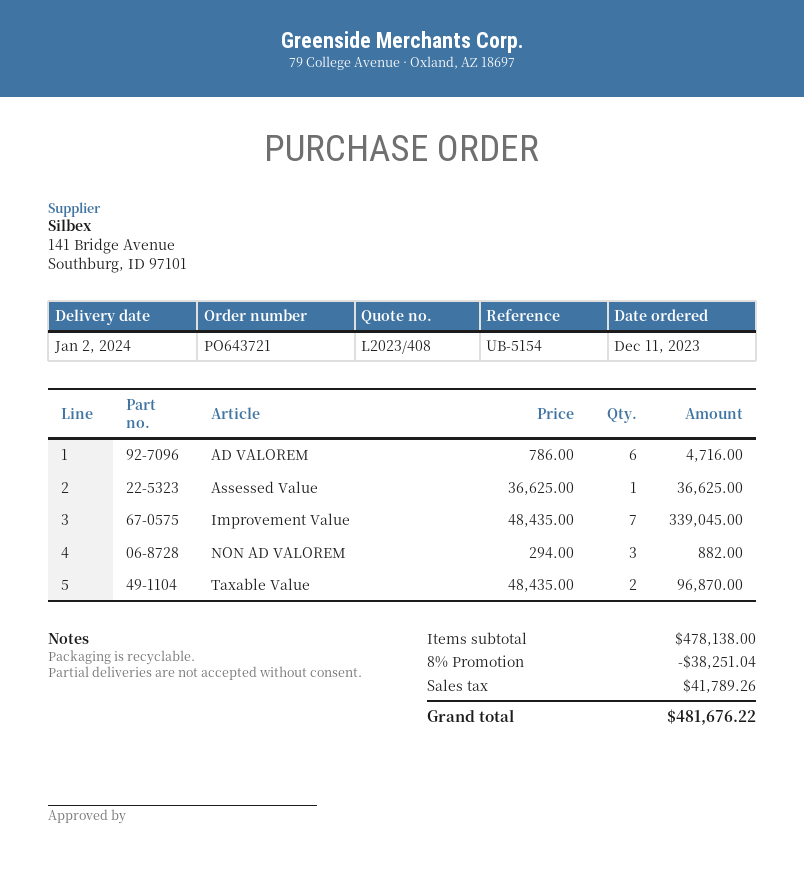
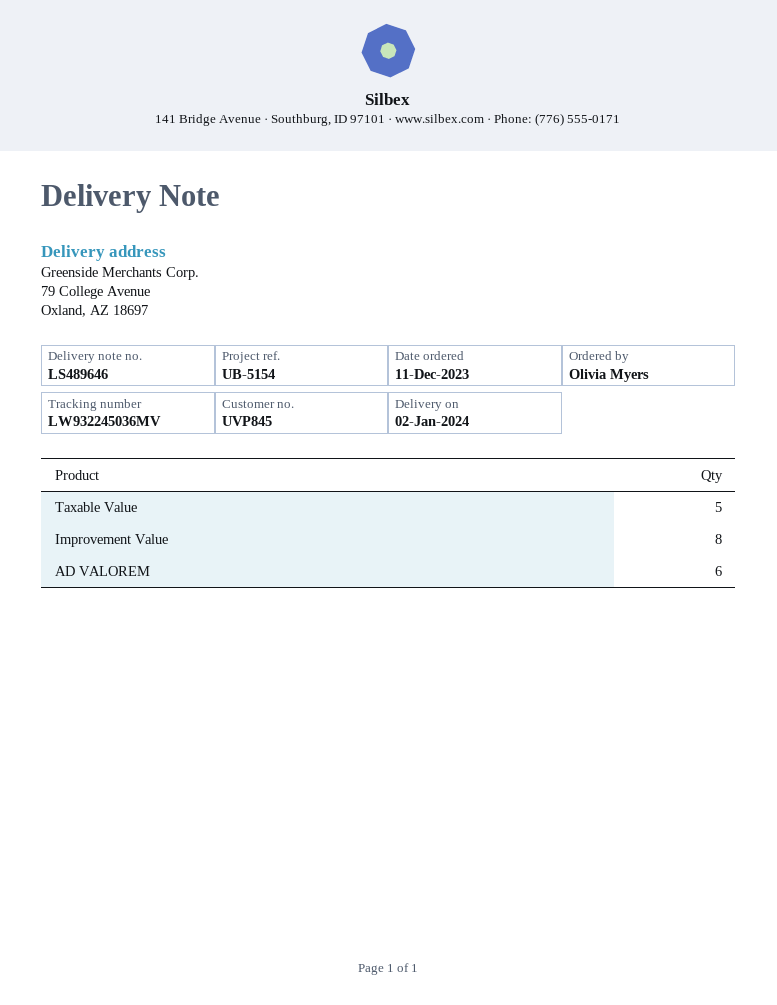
Assessed Value: 1 -> none
Improvement Value: 7 -> 8
NON AD VALOREM: 3 -> none
Taxable Value: 2 -> 5

